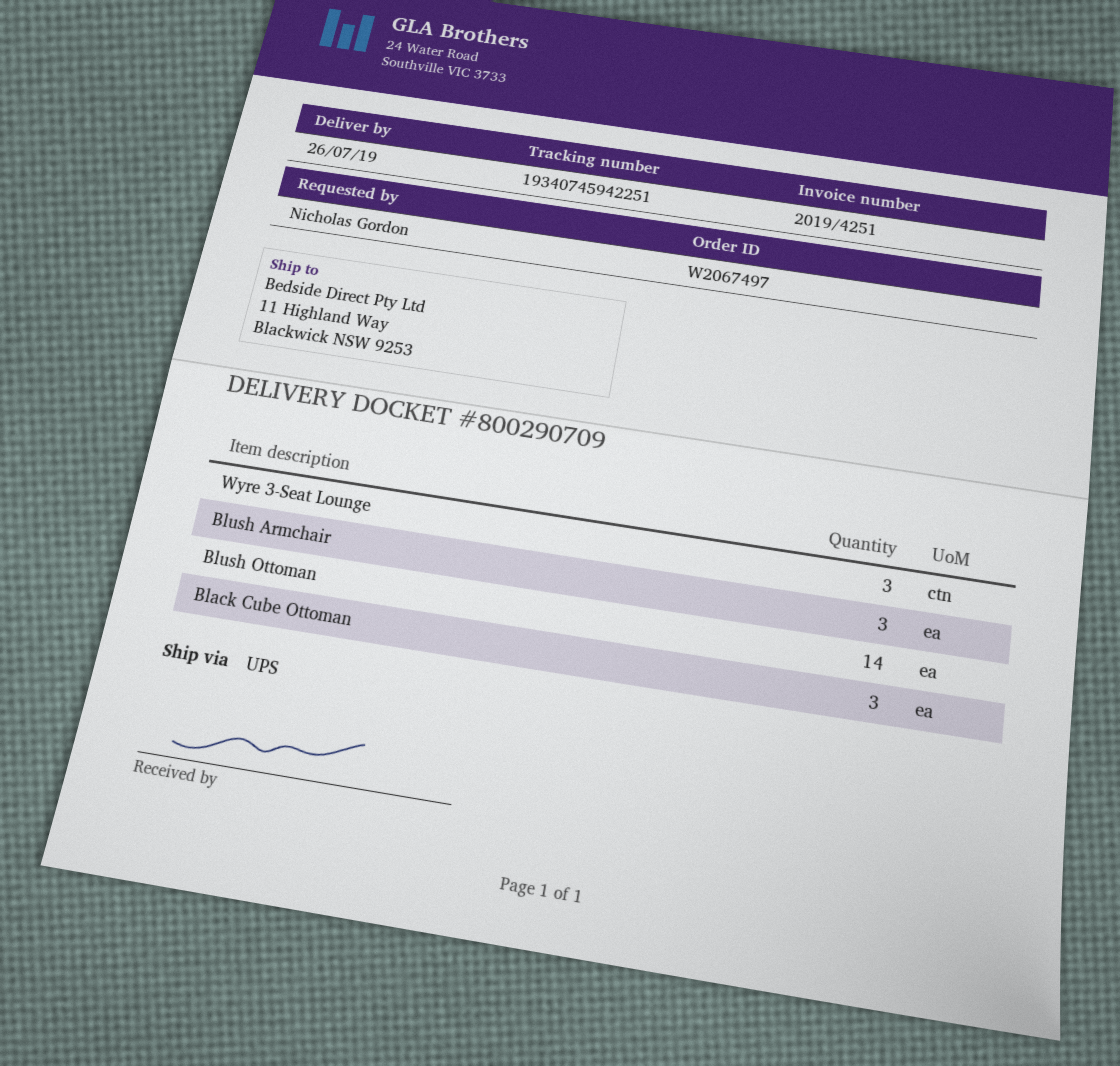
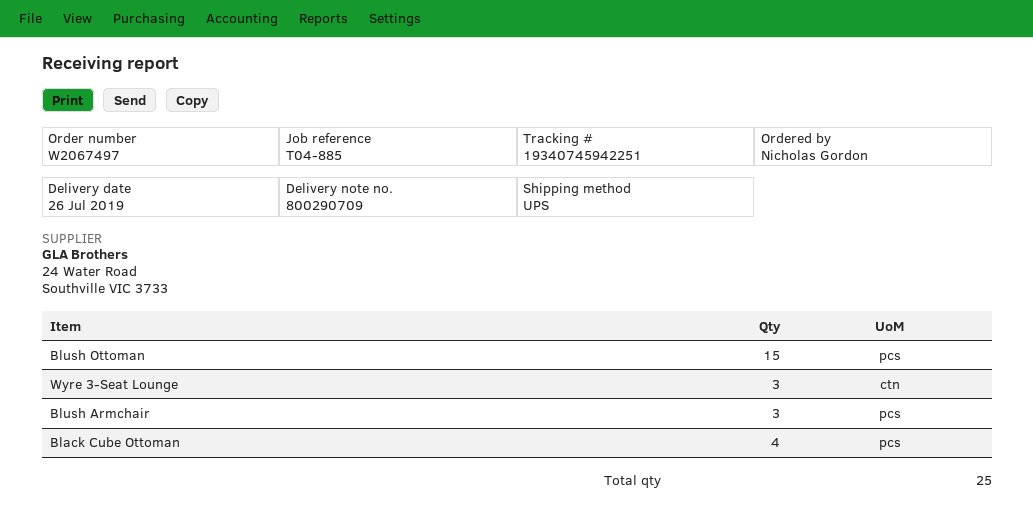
Blush Ottoman: 14 -> 15
Black Cube Ottoman: 3 -> 4

